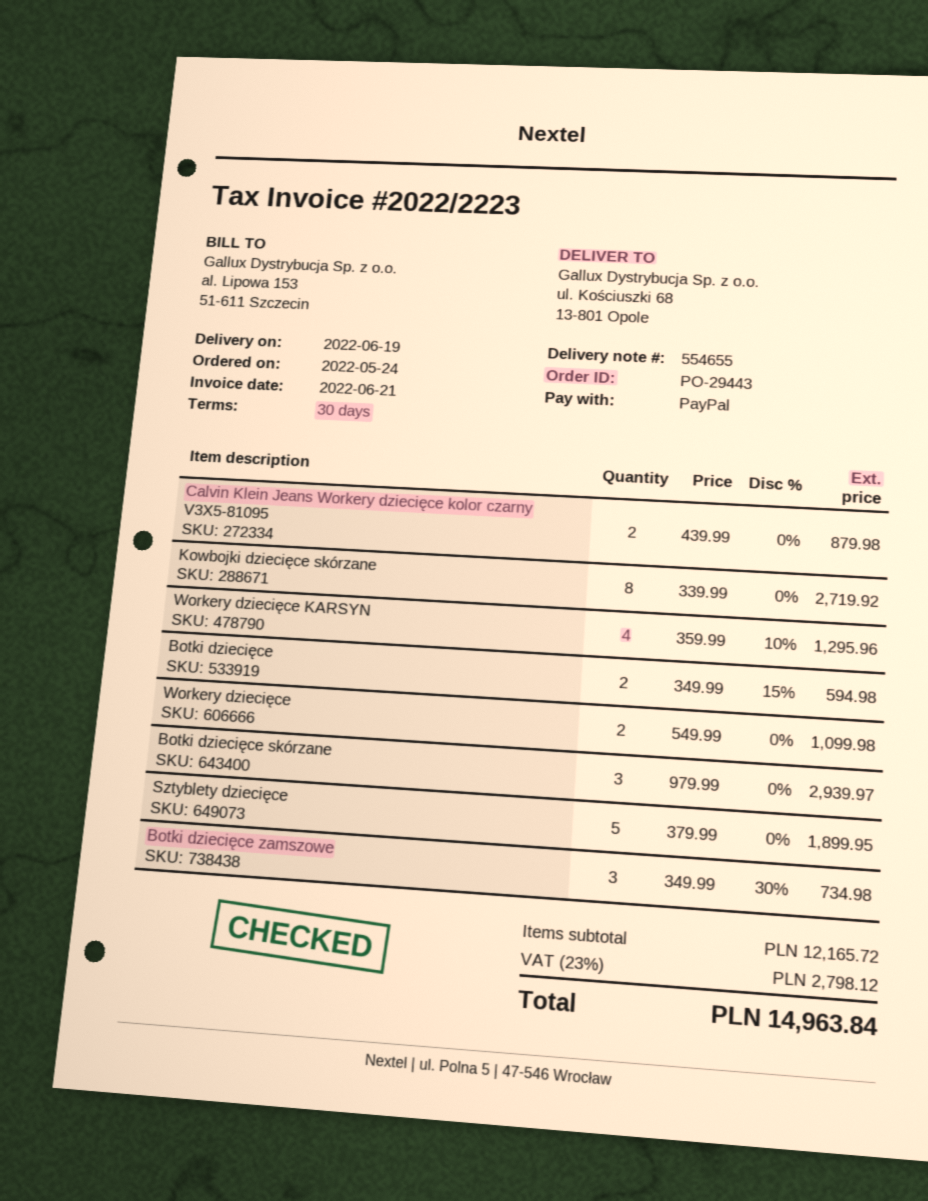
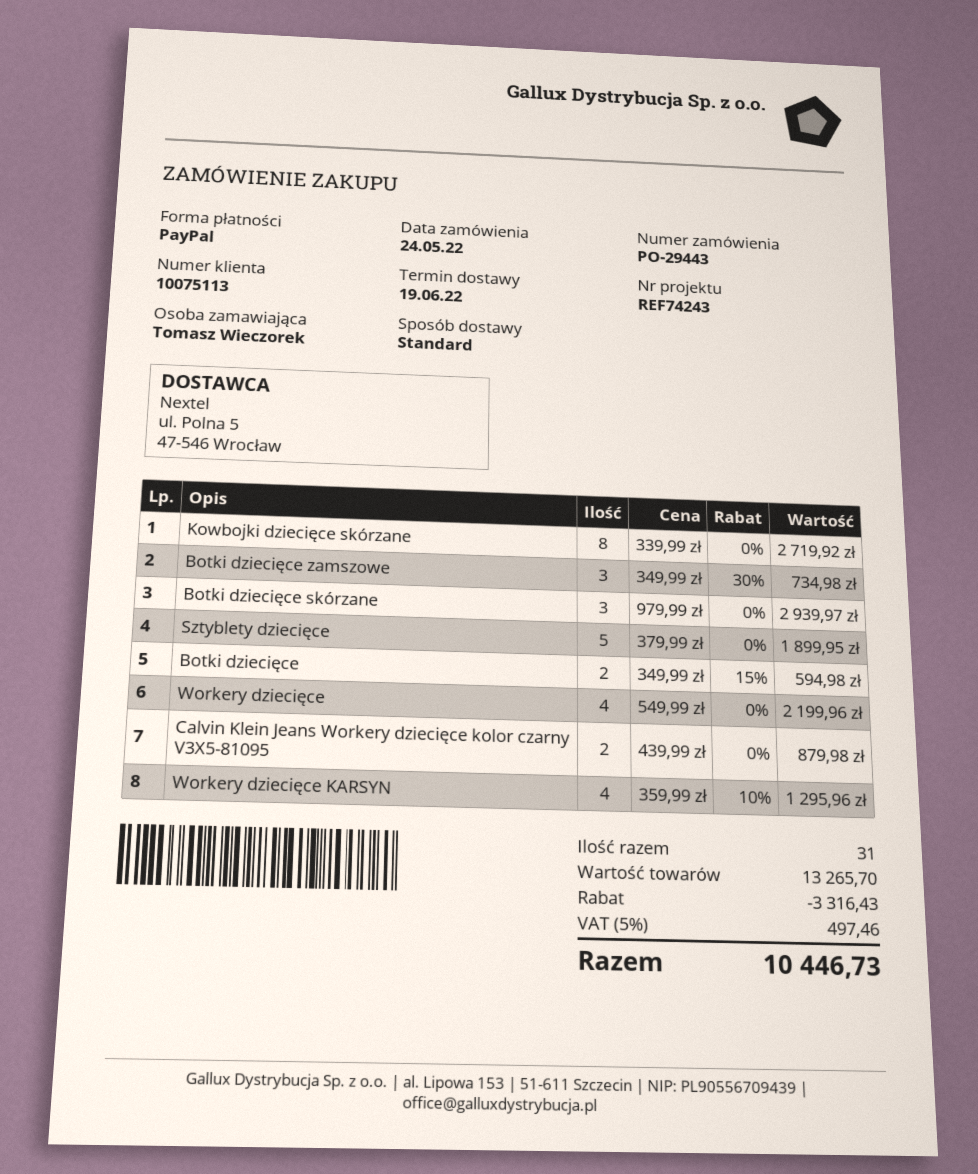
Workery dziecięce: 2 x 549.99 = 1099.98 -> 4 x 549.99 = 2199.96
subtotal: 12165.72 -> 13265.70
discount: none -> 3316.43
tax: 23% = 2798.12 -> 5% = 497.46
total: 14963.84 -> 10446.73

